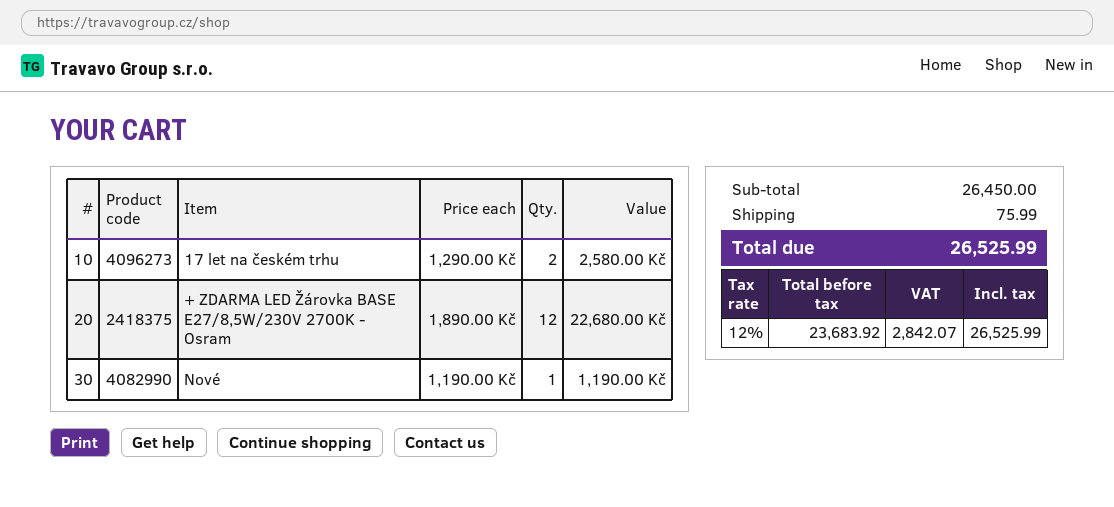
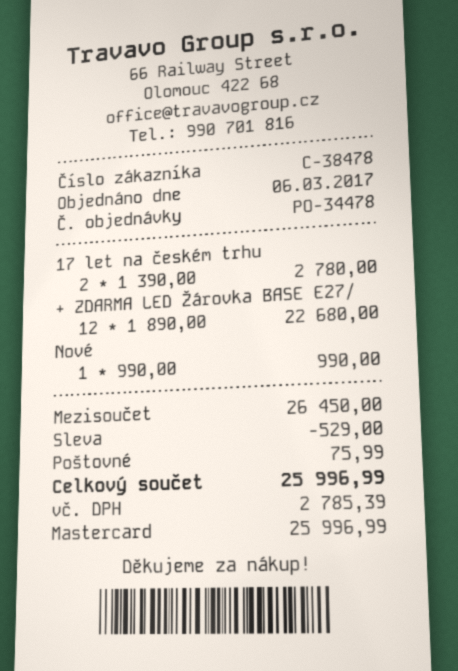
17 let na českém trhu: 2 x 1290.00 = 2580.00 -> 2 x 1390.00 = 2780.00
Nové: 1 x 1190.00 = 1190.00 -> 1 x 990.00 = 990.00
discount: none -> 529.00
tax: 2842.07 -> 2785.39
total: 26525.99 -> 25996.99

